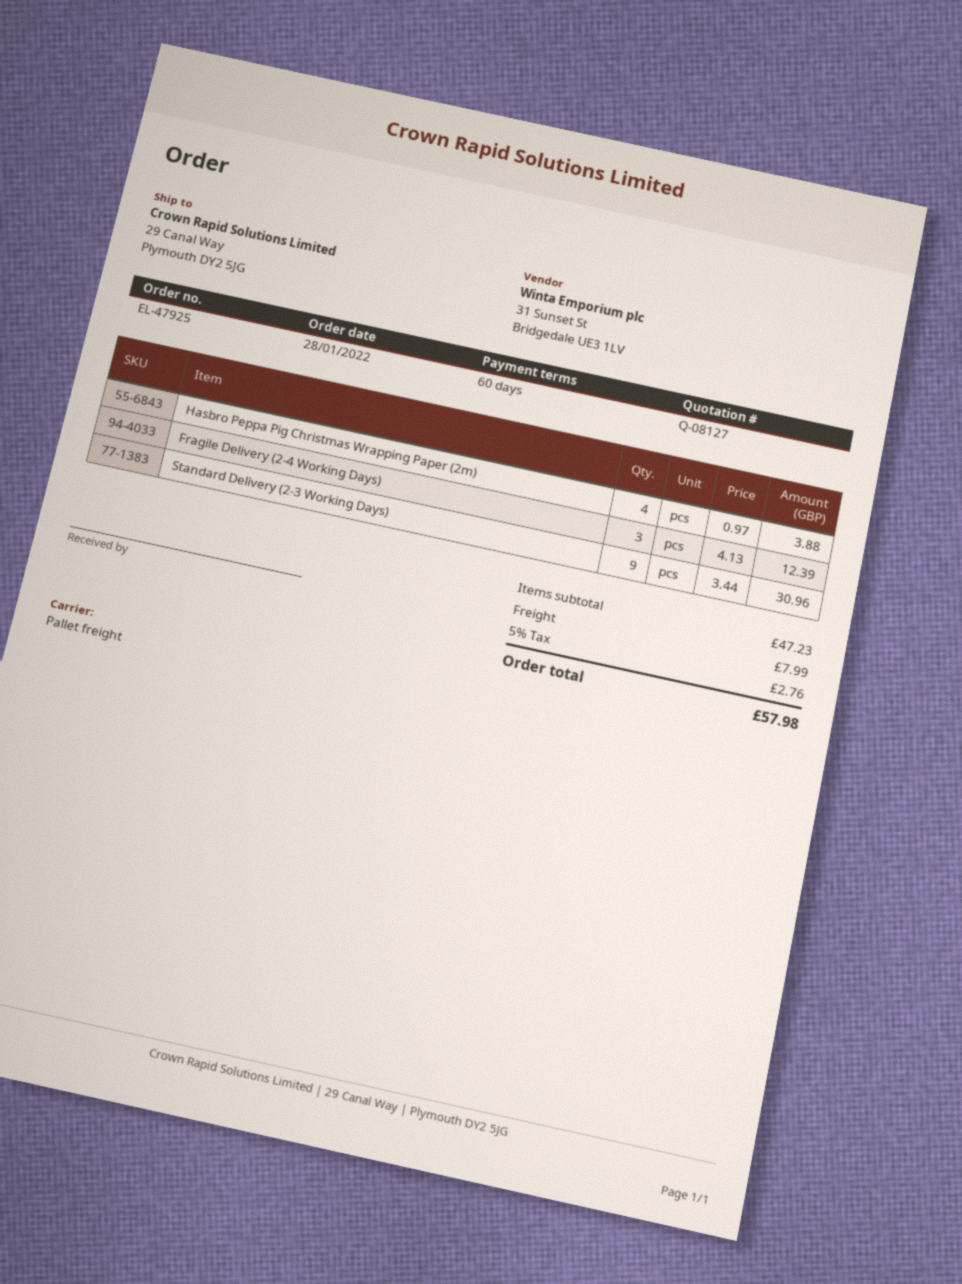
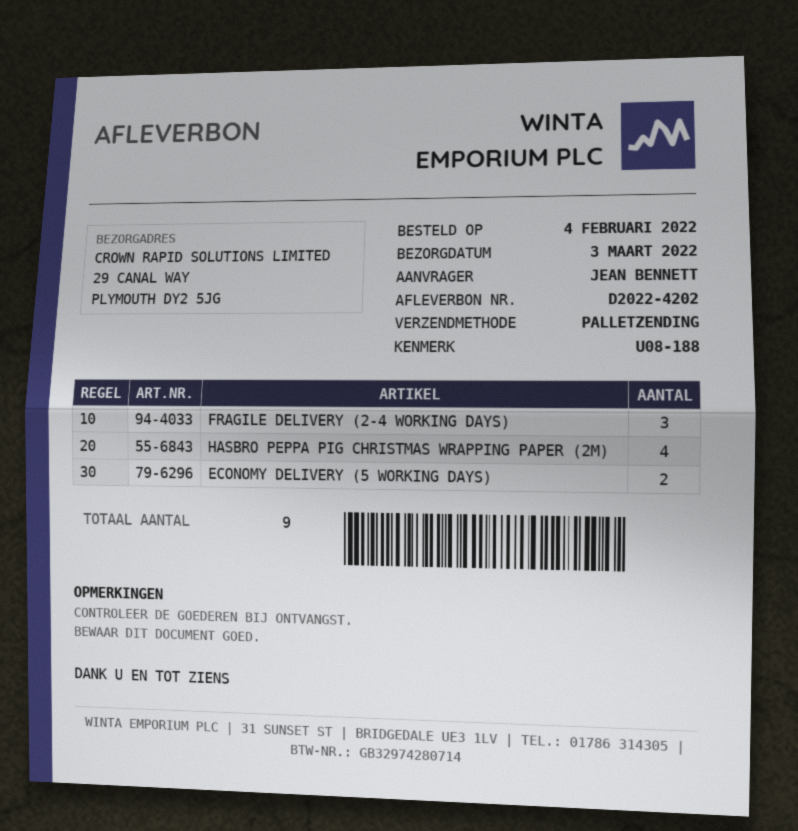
order date: 2022-01-28 -> 2022-02-04
Standard Delivery (2-3 Working Days): 9 -> none
ECONOMY DELIVERY (5 WORKING DAYS): none -> 2

